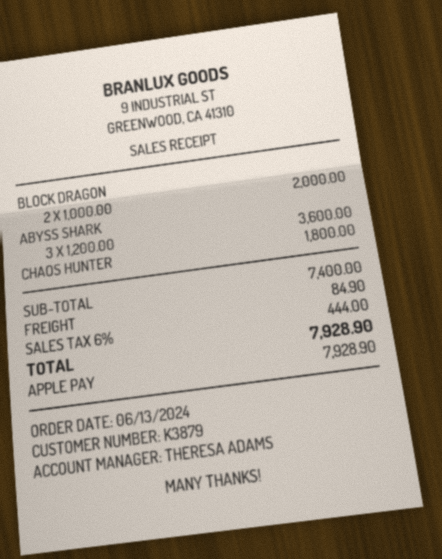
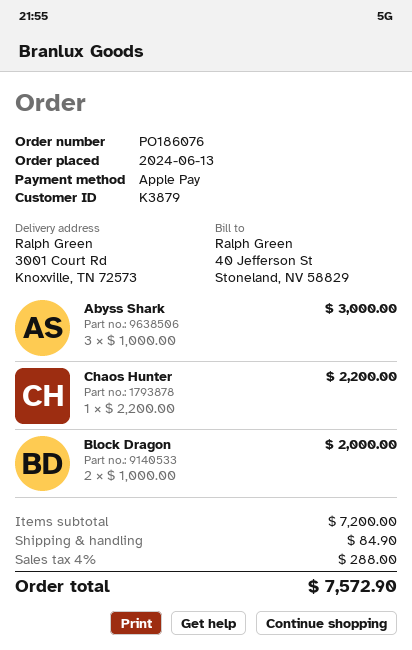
ABYSS SHARK: 3 x 1200.00 = 3600.00 -> 3 x 1000.00 = 3000.00
CHAOS HUNTER: 1 x 1800.00 = 1800.00 -> 1 x 2200.00 = 2200.00
subtotal: 7400.00 -> 7200.00
tax: 6% = 444.00 -> 4% = 288.00
total: 7928.90 -> 7572.90

